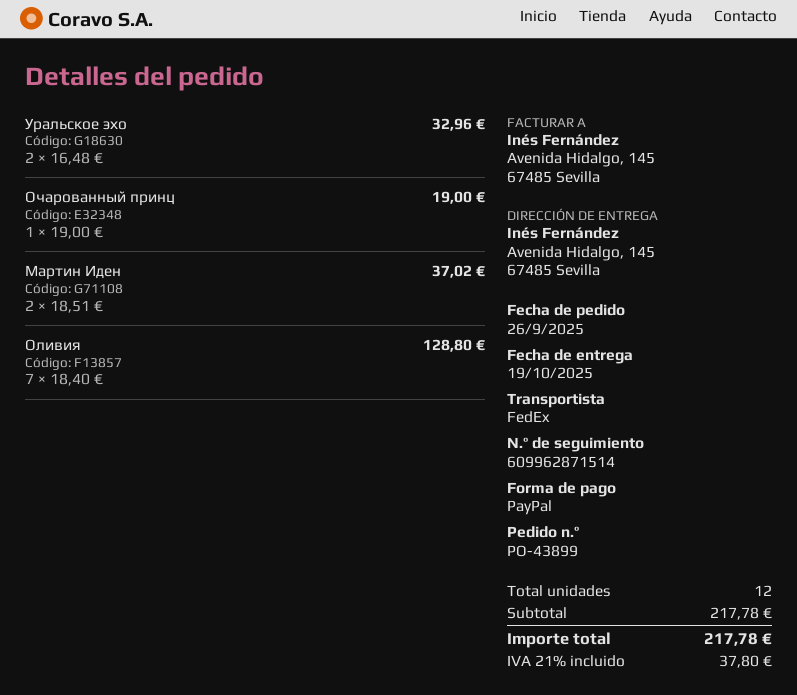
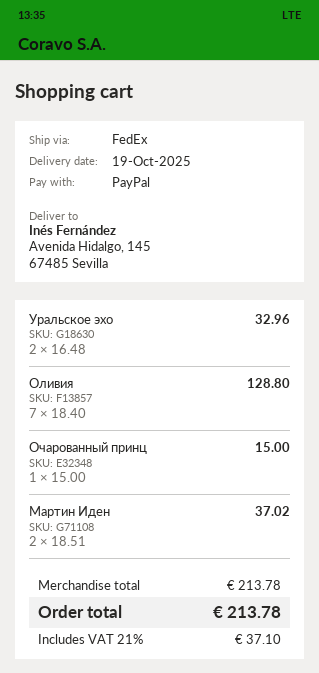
Очарованный принц: 1 x 19.00 = 19.00 -> 1 x 15.00 = 15.00
subtotal: 217.78 -> 213.78
tax: 21% = 37.80 -> 21% = 37.10
total: 217.78 -> 213.78

